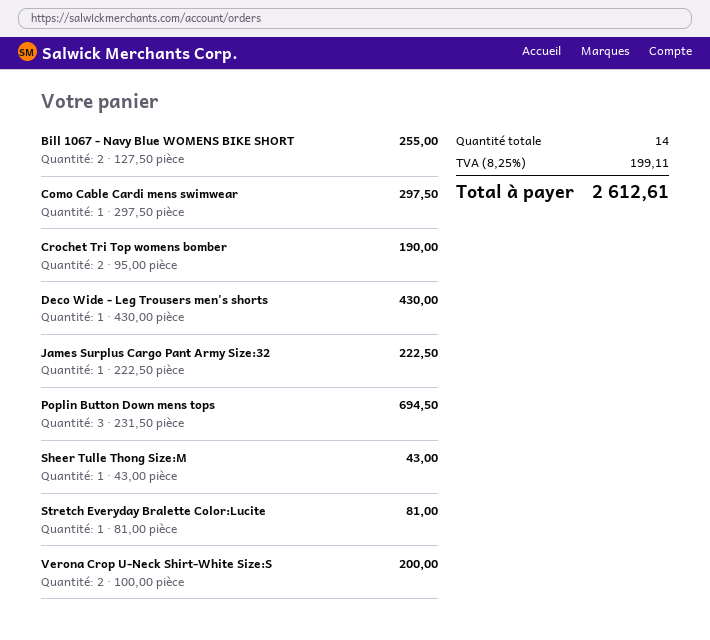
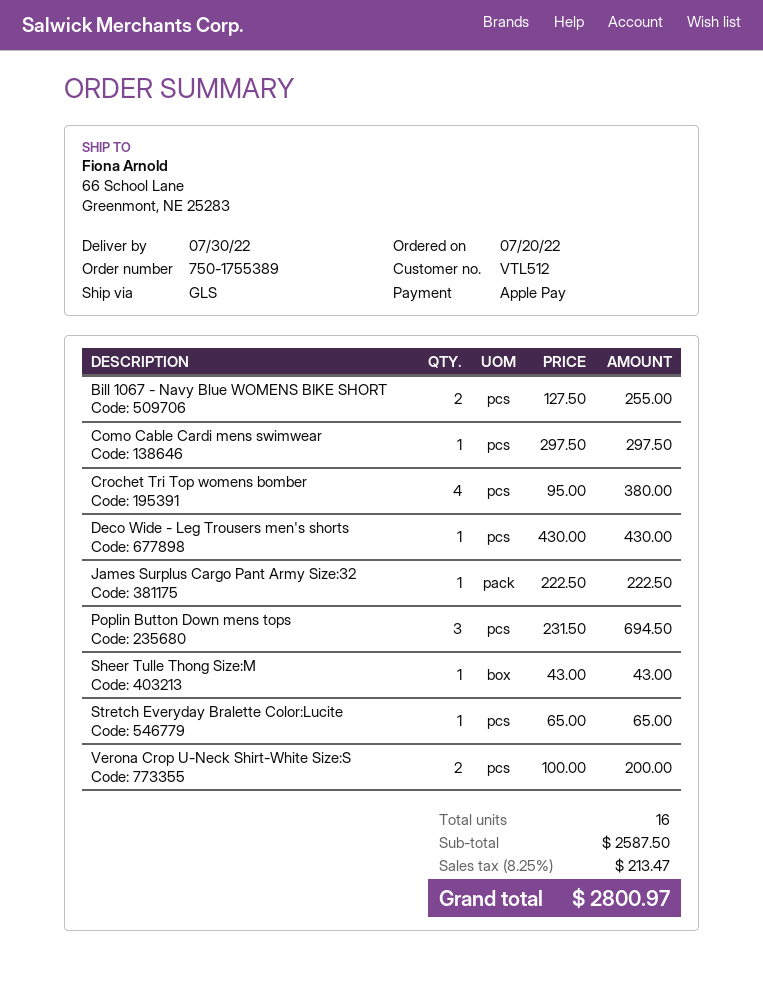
Crochet Tri Top womens bomber: 2 x 95.00 = 190.00 -> 4 x 95.00 = 380.00
Stretch Everyday Bralette Color:Lucite: 1 x 81.00 = 81.00 -> 1 x 65.00 = 65.00
total quantity: 14 -> 16
tax: 8.25% = 199.11 -> 8.25% = 213.47
total: 2612.61 -> 2800.97

